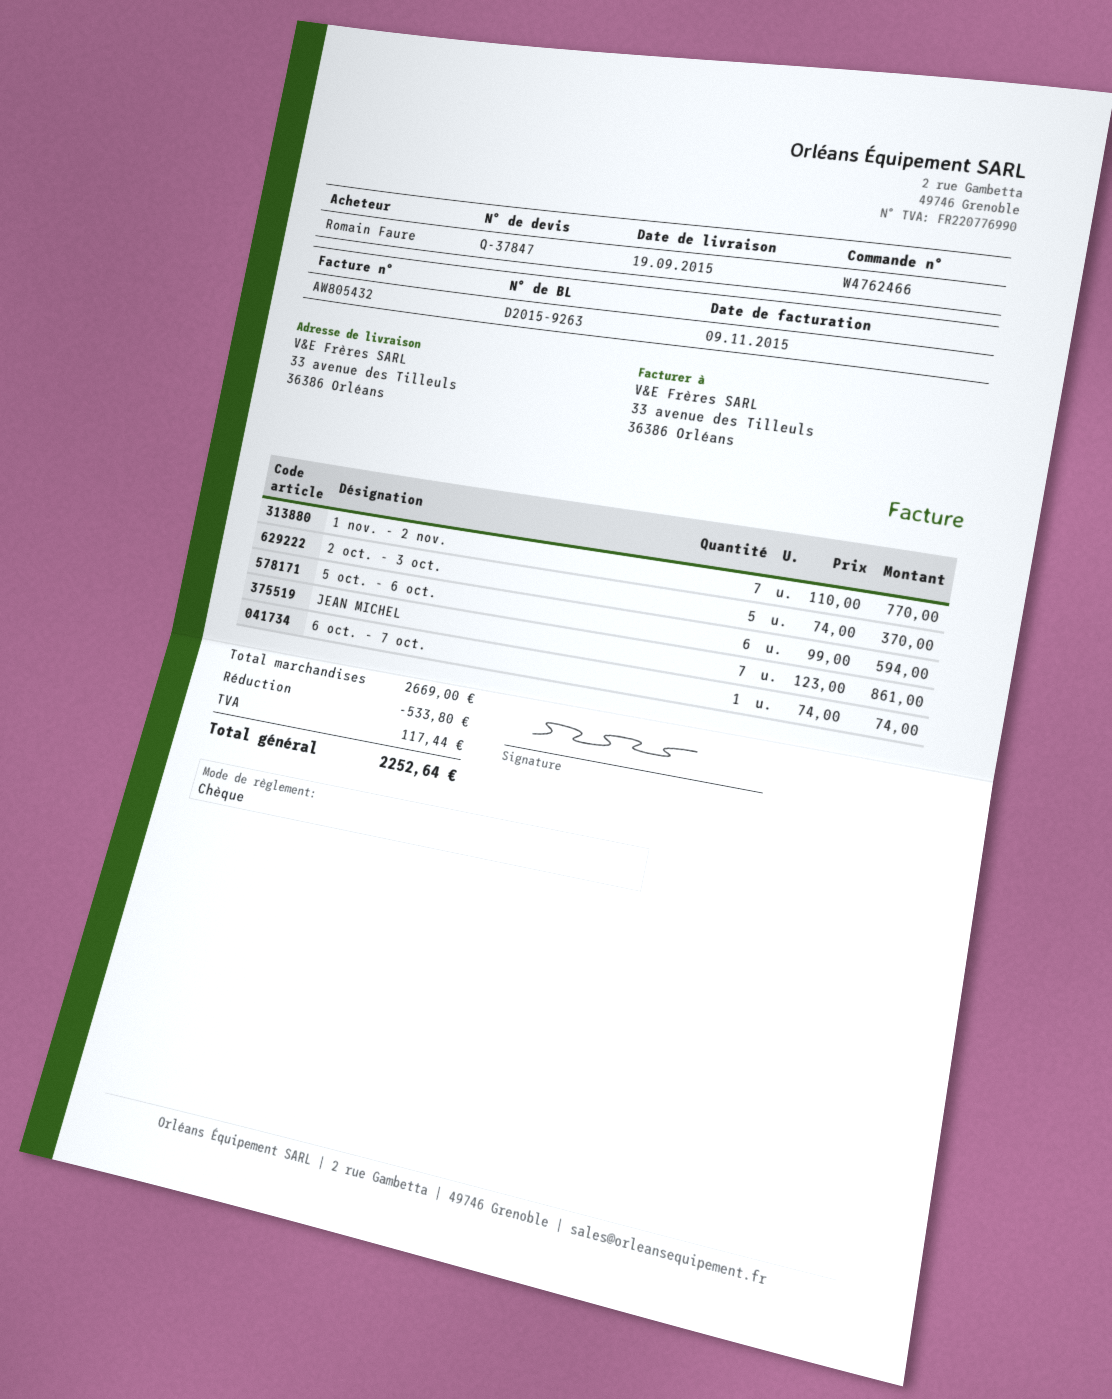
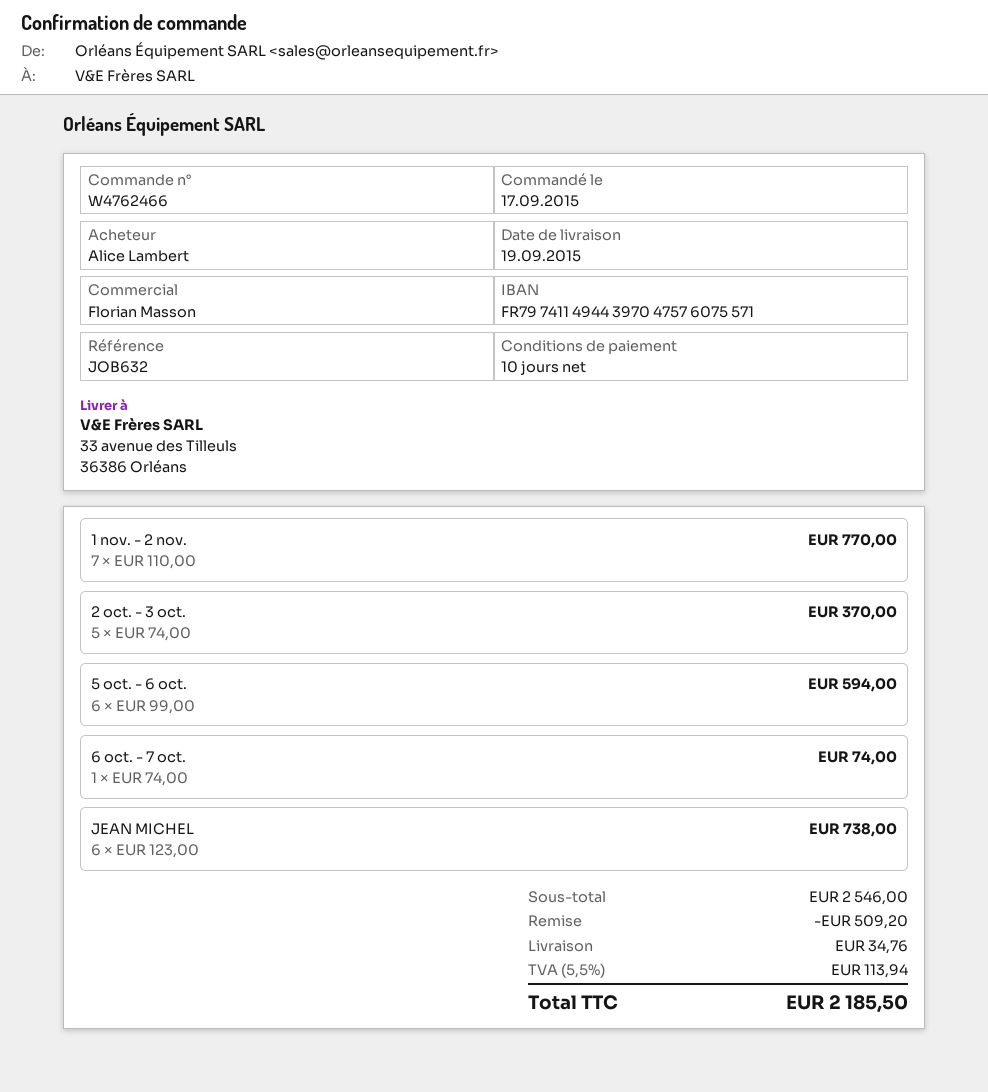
ordered by: Romain Faure -> Alice Lambert
JEAN MICHEL: 7 x 123.00 = 861.00 -> 6 x 123.00 = 738.00
subtotal: 2669.00 -> 2546.00
discount: 533.80 -> 509.20
shipping: none -> 34.76
tax: 117.44 -> 113.94
total: 2252.64 -> 2185.50

